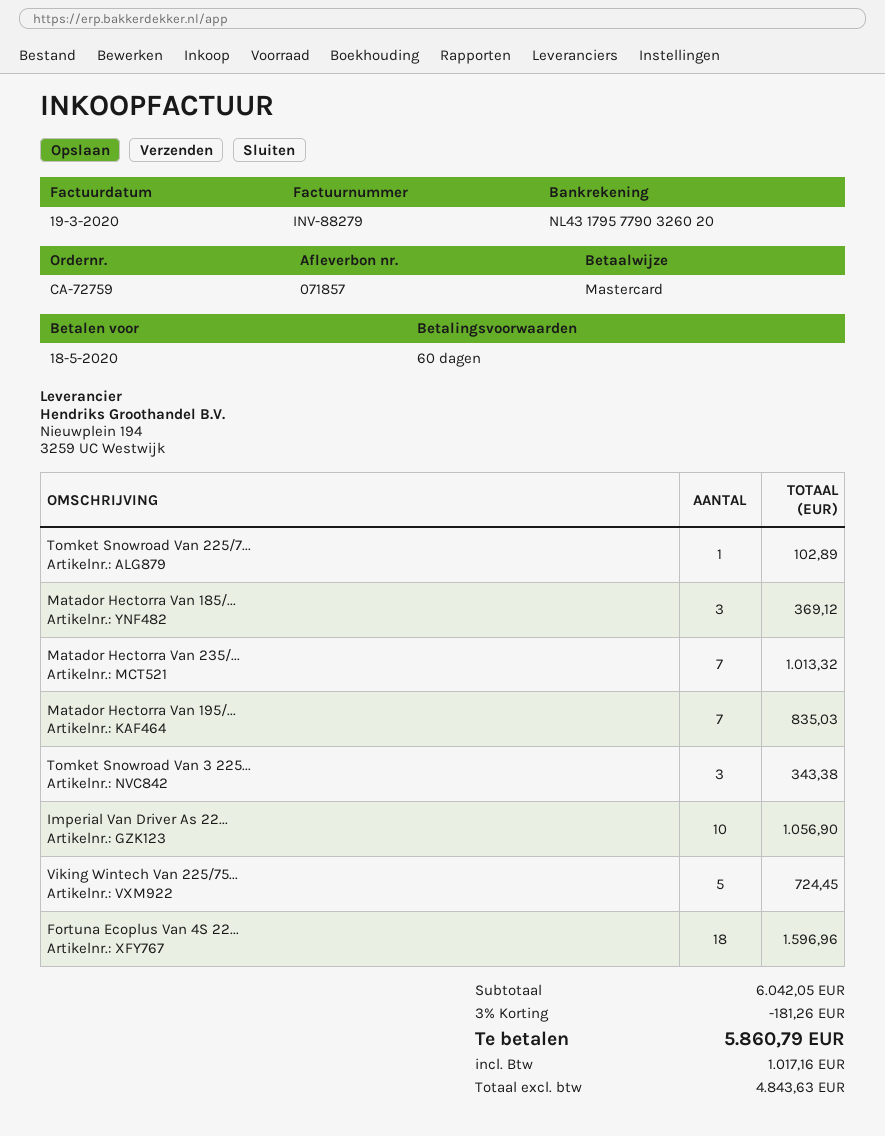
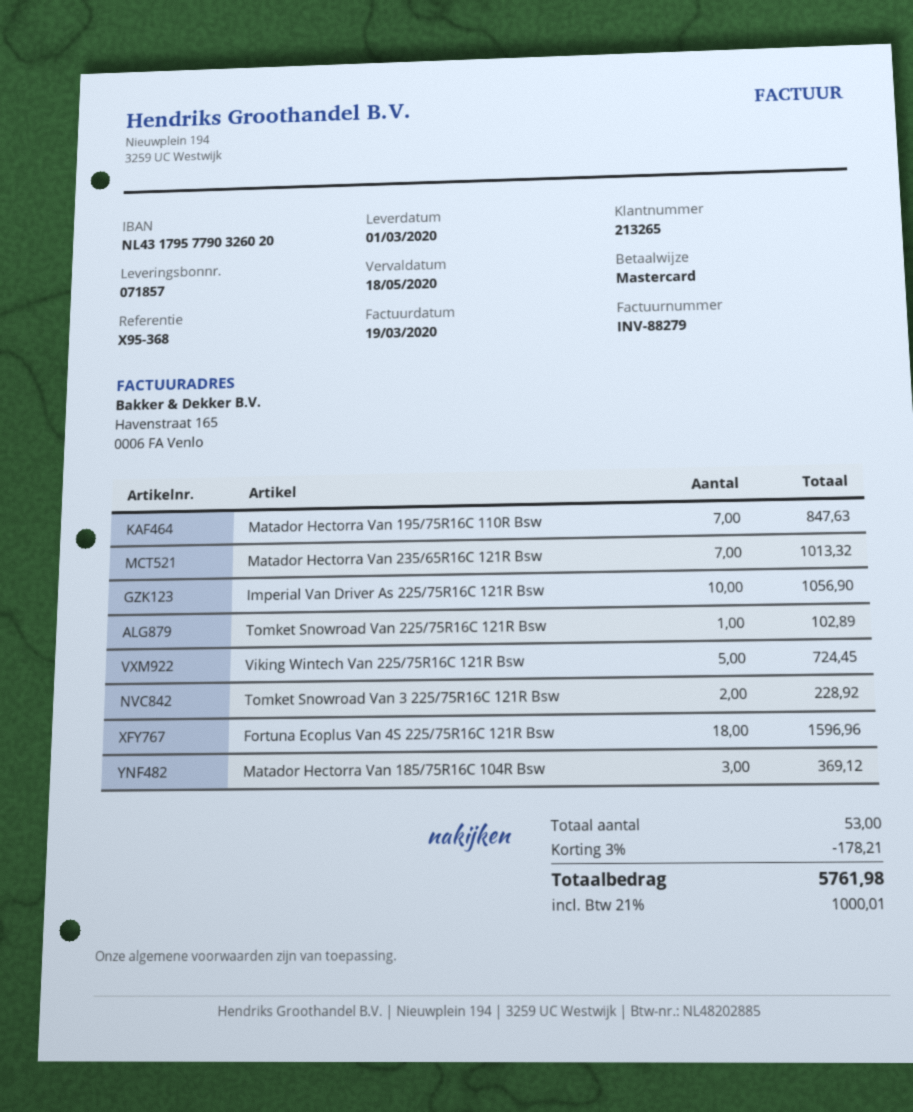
Matador Hectorra Van 195/...: 7 for 835.03 -> 7 for 847.63
Tomket Snowroad Van 3 225...: 3 for 343.38 -> 2 for 228.92
discount: 3% = 181.26 -> 3% = 178.21
tax: 1017.16 -> 1000.01
total: 5860.79 -> 5761.98

